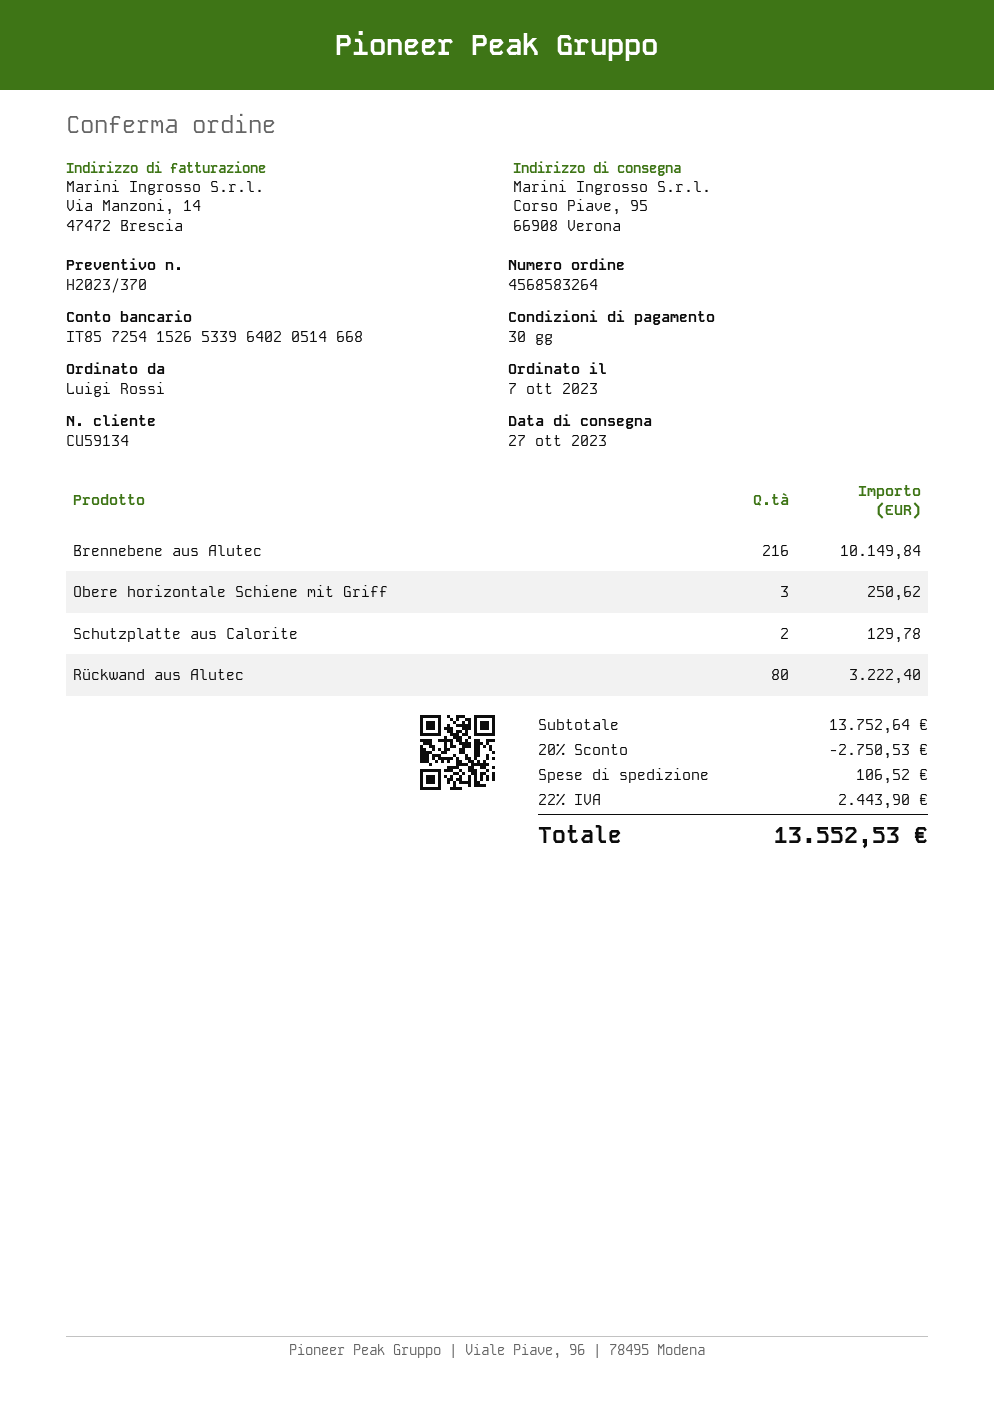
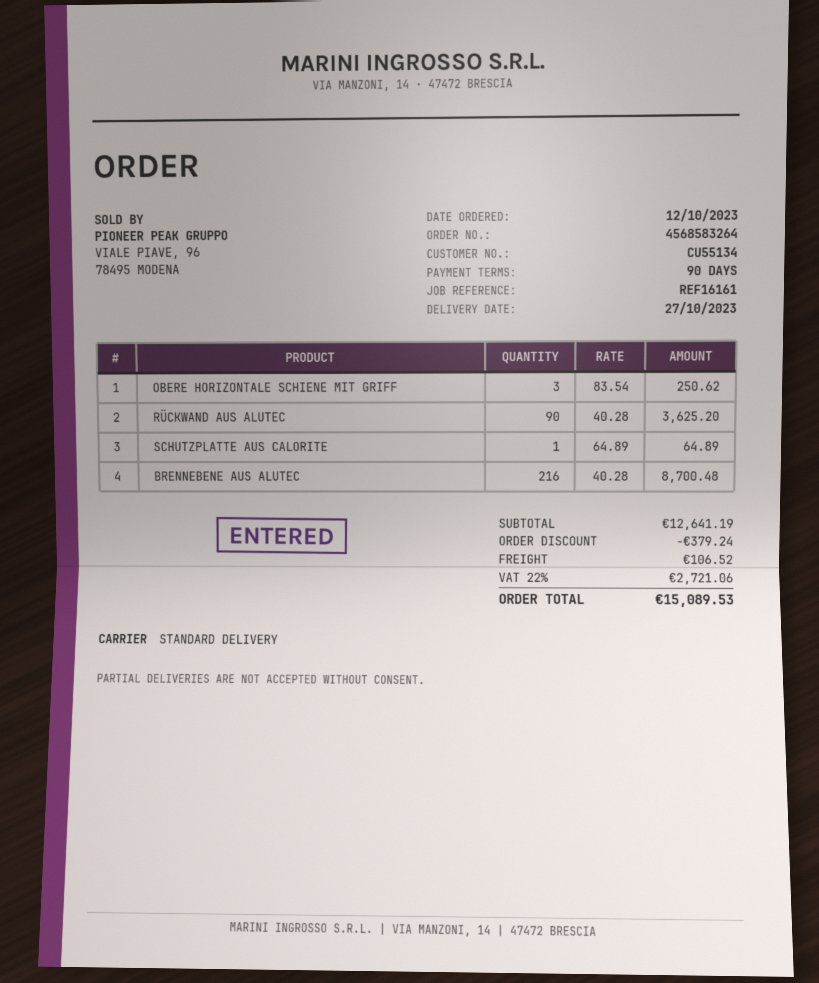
order date: 2023-10-07 -> 2023-10-12
payment terms: 30 days -> 90 days
customer number: CU59134 -> CU55134
Brennebene aus Alutec: 216 for 10149.84 -> 216 for 8700.48
Schutzplatte aus Calorite: 2 for 129.78 -> 1 for 64.89
Rückwand aus Alutec: 80 for 3222.40 -> 90 for 3625.20
subtotal: 13752.64 -> 12641.19
discount: 2750.53 -> 379.24
tax: 22% = 2443.90 -> 22% = 2721.06
total: 13552.53 -> 15089.53

